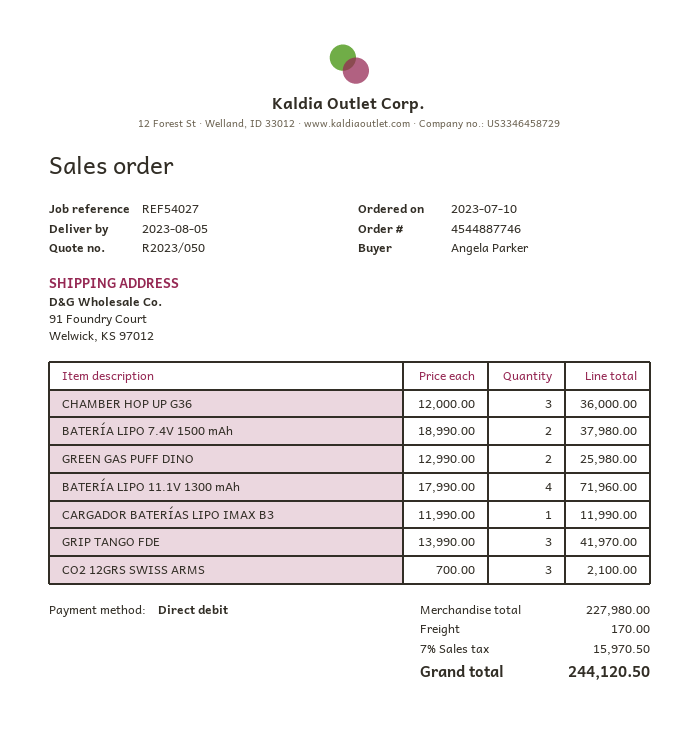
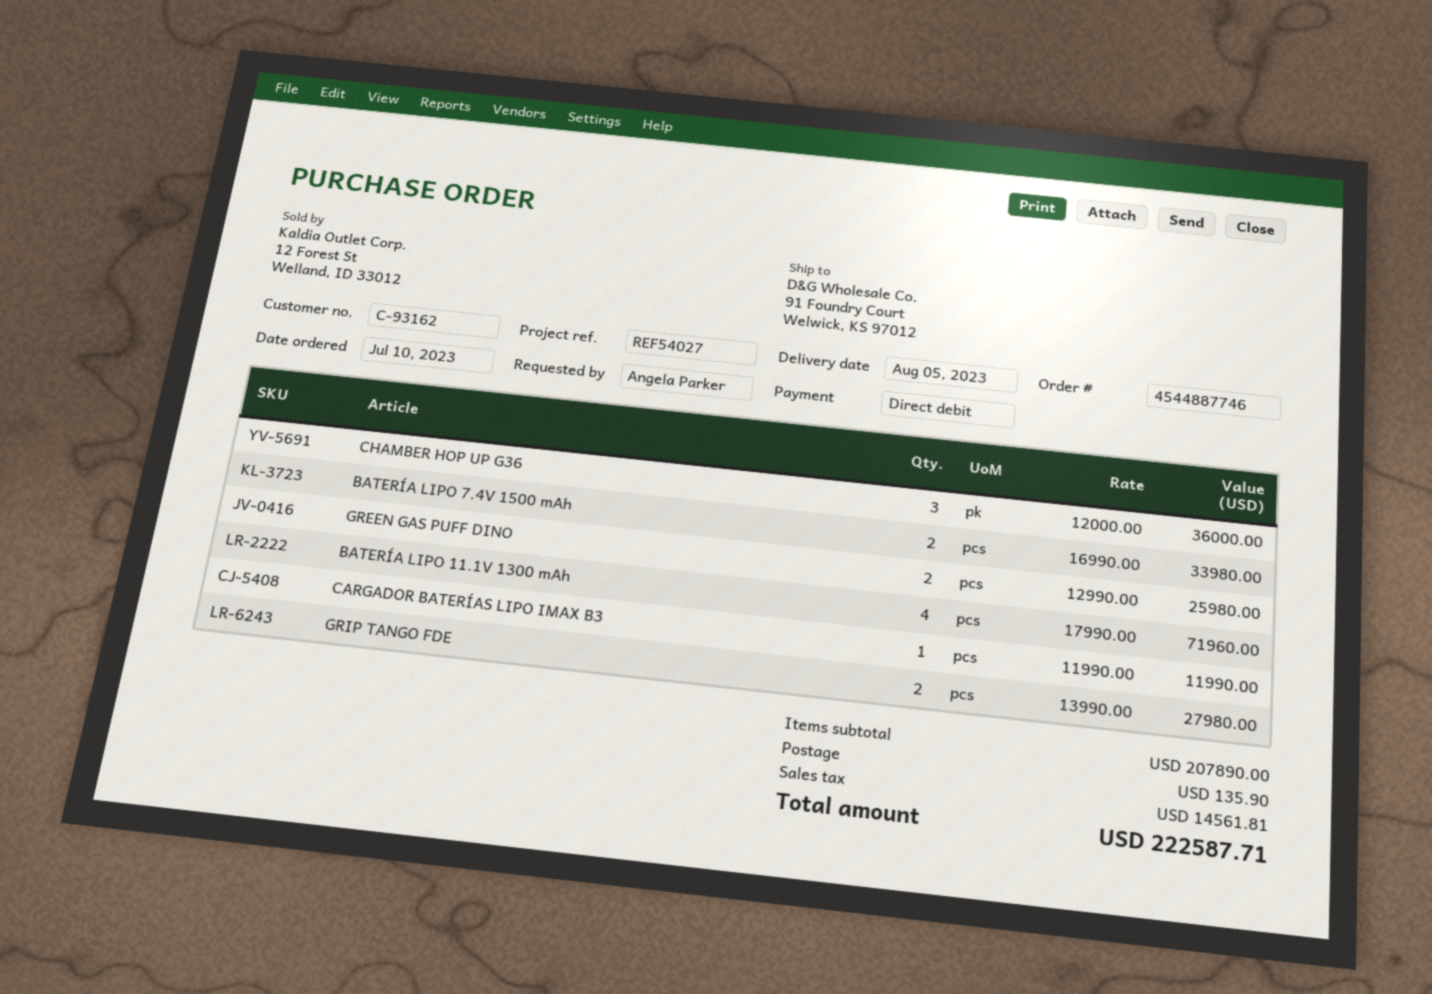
BATERÍA LIPO 7.4V 1500 mAh: 2 x 18990.00 = 37980.00 -> 2 x 16990.00 = 33980.00
GRIP TANGO FDE: 3 x 13990.00 = 41970.00 -> 2 x 13990.00 = 27980.00
CO2 12GRS SWISS ARMS: 3 x 700.00 = 2100.00 -> none
subtotal: 227980.00 -> 207890.00
shipping: 170.00 -> 135.90
tax: 15970.50 -> 14561.81
total: 244120.50 -> 222587.71

